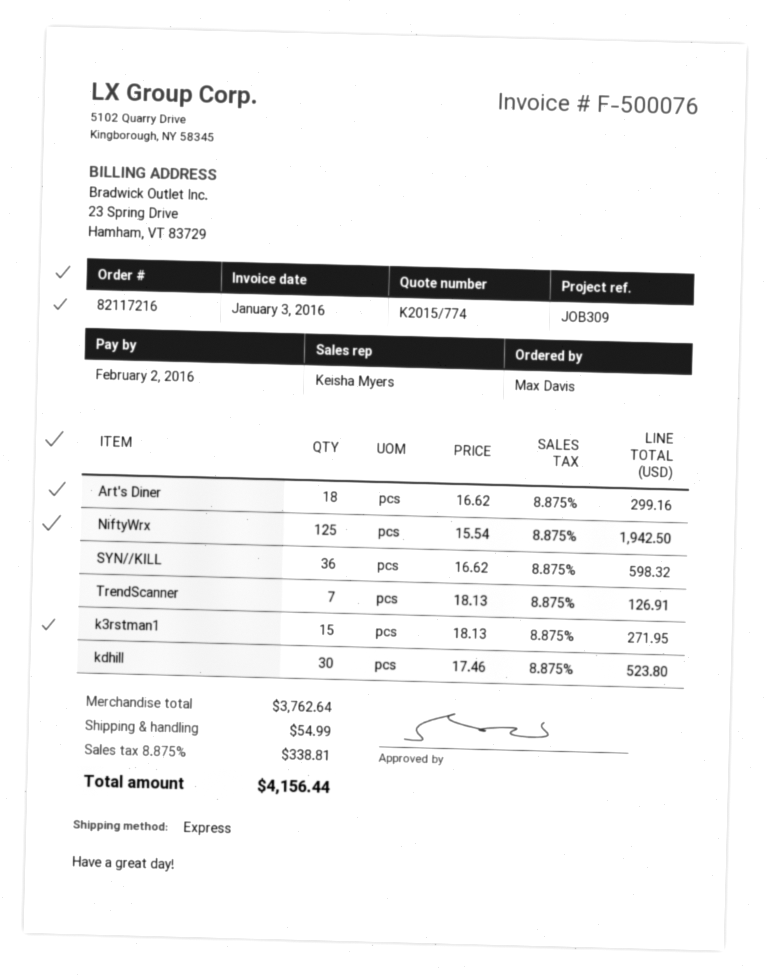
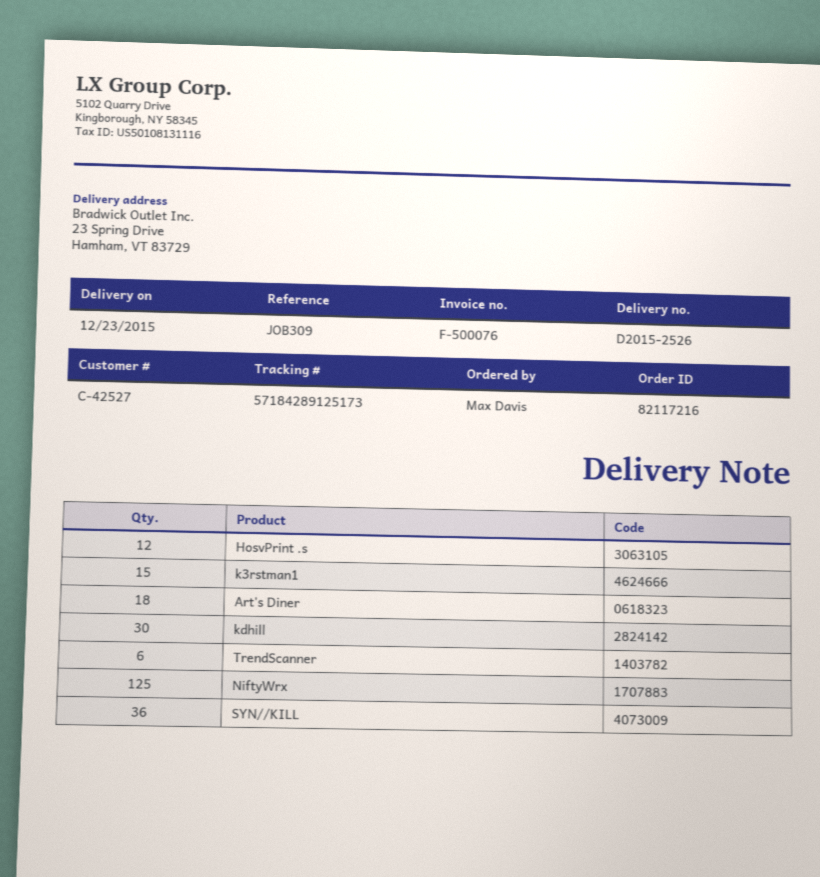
TrendScanner: 7 -> 6
HosvPrint .s: none -> 12

